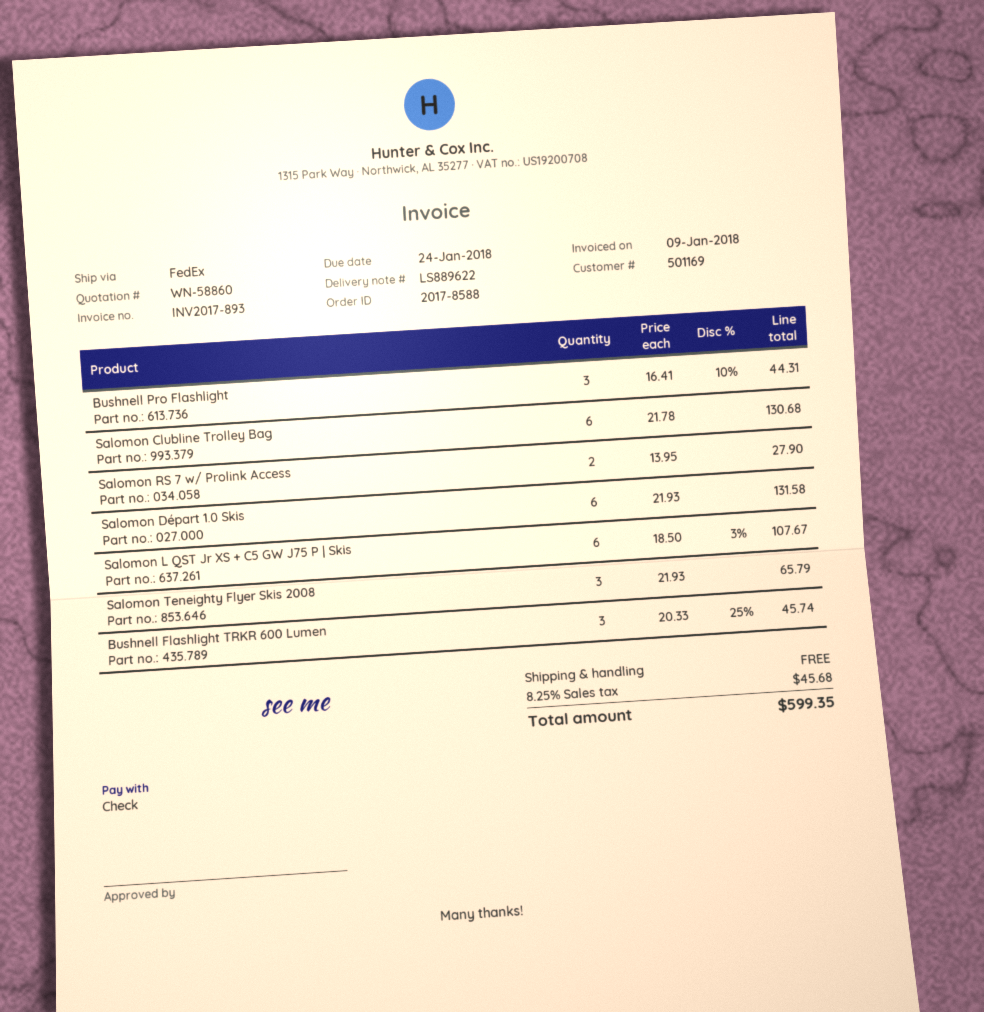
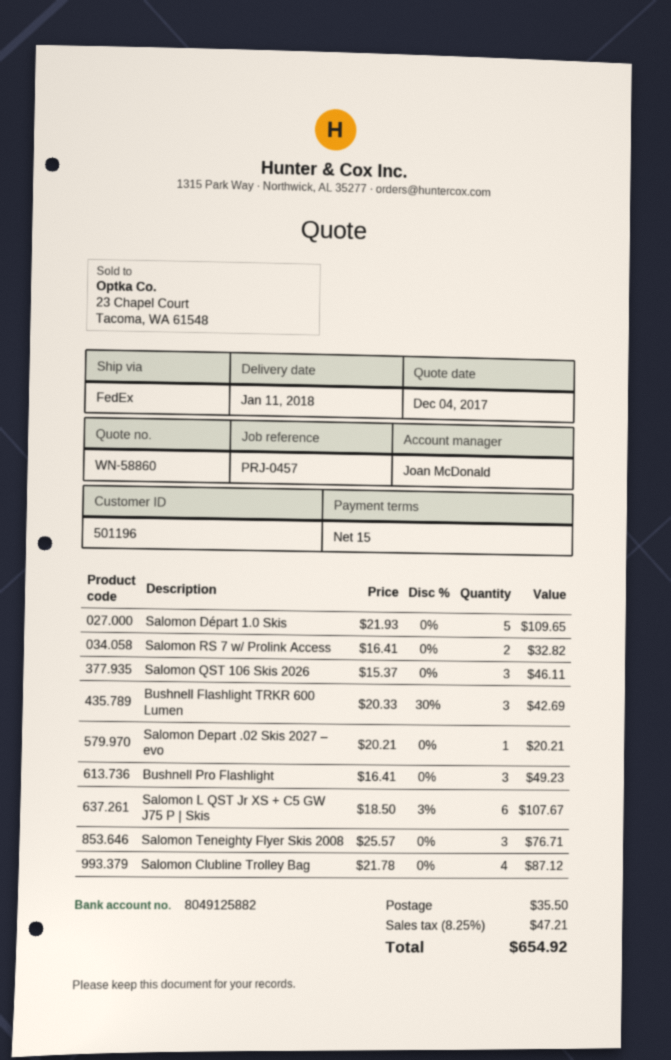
customer number: 501169 -> 501196
Bushnell Pro Flashlight: 3 x 16.41 - 10% = 44.31 -> 3 x 16.41 = 49.23
Salomon Clubline Trolley Bag: 6 x 21.78 = 130.68 -> 4 x 21.78 = 87.12
Salomon RS 7 w/ Prolink Access: 2 x 13.95 = 27.90 -> 2 x 16.41 = 32.82
Salomon Départ 1.0 Skis: 6 x 21.93 = 131.58 -> 5 x 21.93 = 109.65
Salomon Teneighty Flyer Skis 2008: 3 x 21.93 = 65.79 -> 3 x 25.57 = 76.71
Bushnell Flashlight TRKR 600 Lumen: 3 x 20.33 - 25% = 45.74 -> 3 x 20.33 - 30% = 42.69
Salomon QST 106 Skis 2026: none -> 3 x 15.37 = 46.11
Salomon Depart .02 Skis 2027 – evo: none -> 1 x 20.21 = 20.21
shipping: 0.00 -> 35.50
tax: 8.25% = 45.68 -> 8.25% = 47.21
total: 599.35 -> 654.92

